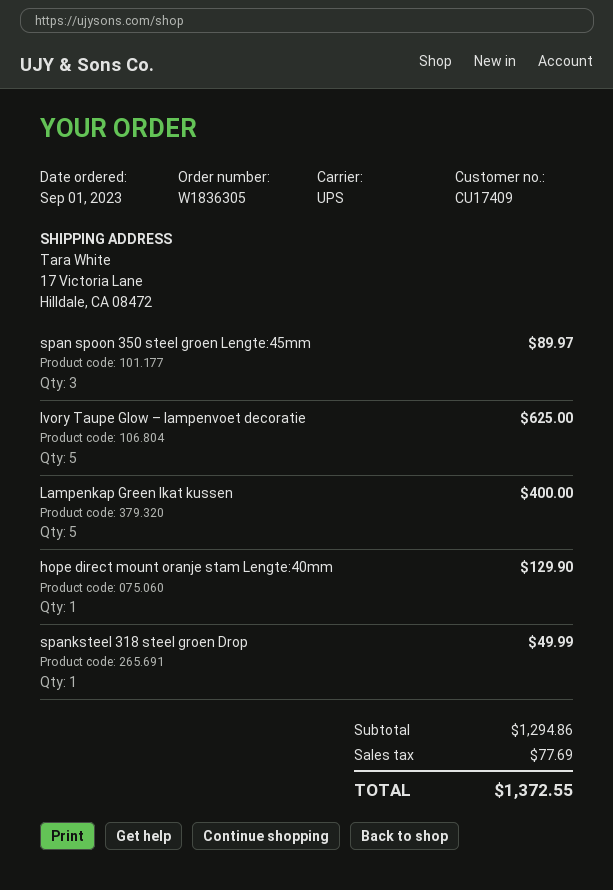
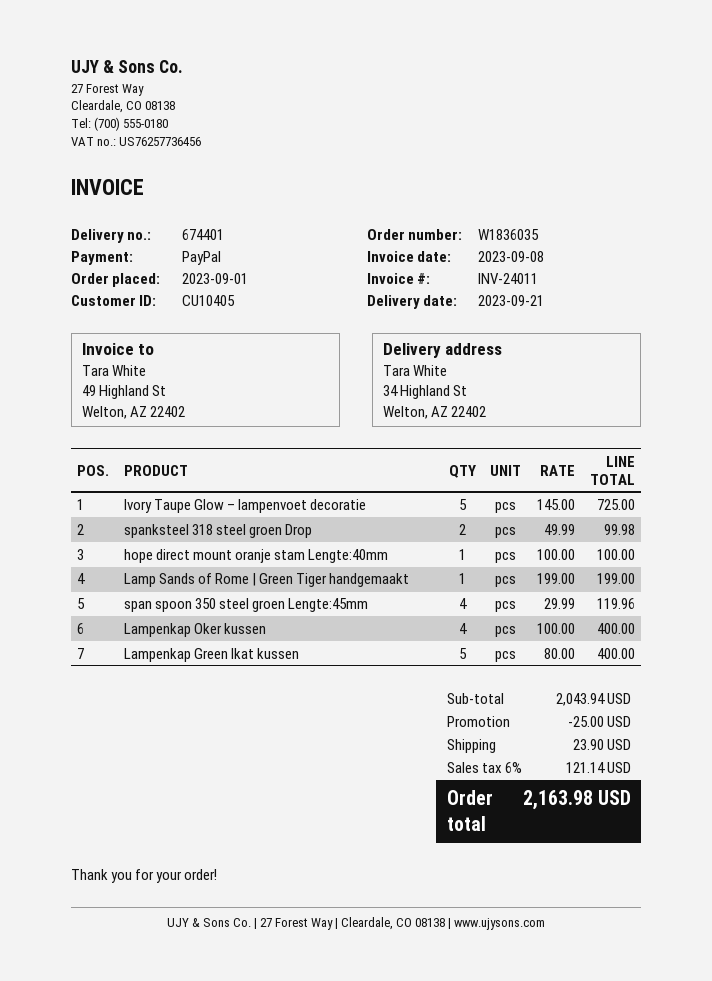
order number: W1836305 -> W1836035
customer number: CU17409 -> CU10405
ship to: 17 Victoria Lane, Hilldale, CA 08472 -> 34 Highland St, Welton, AZ 22402
span spoon 350 steel groen Lengte:45mm: 3 for 89.97 -> 4 for 119.96
Ivory Taupe Glow – lampenvoet decoratie: 5 for 625.00 -> 5 for 725.00
hope direct mount oranje stam Lengte:40mm: 1 for 129.90 -> 1 for 100.00
spanksteel 318 steel groen Drop: 1 for 49.99 -> 2 for 99.98
Lamp Sands of Rome | Green Tiger handgemaakt: none -> 1 for 199.00
Lampenkap Oker kussen: none -> 4 for 400.00
subtotal: 1294.86 -> 2043.94
discount: none -> 25.00
shipping: none -> 23.90
tax: 77.69 -> 121.14
total: 1372.55 -> 2163.98

